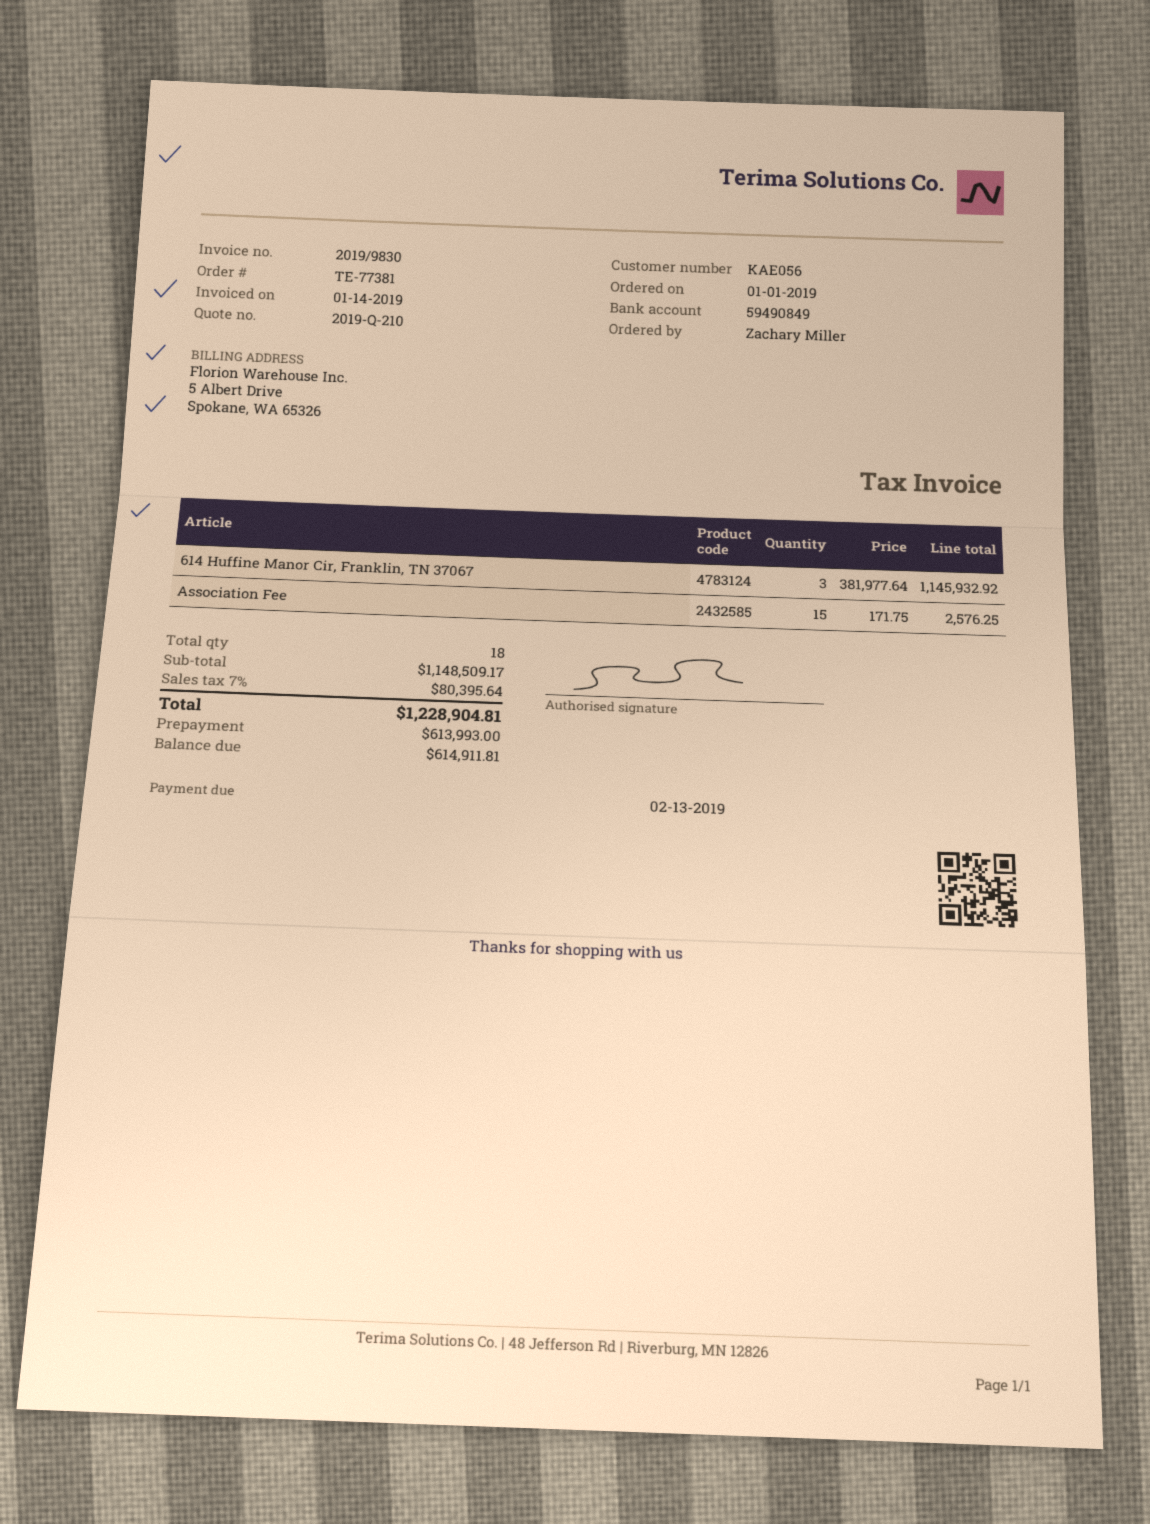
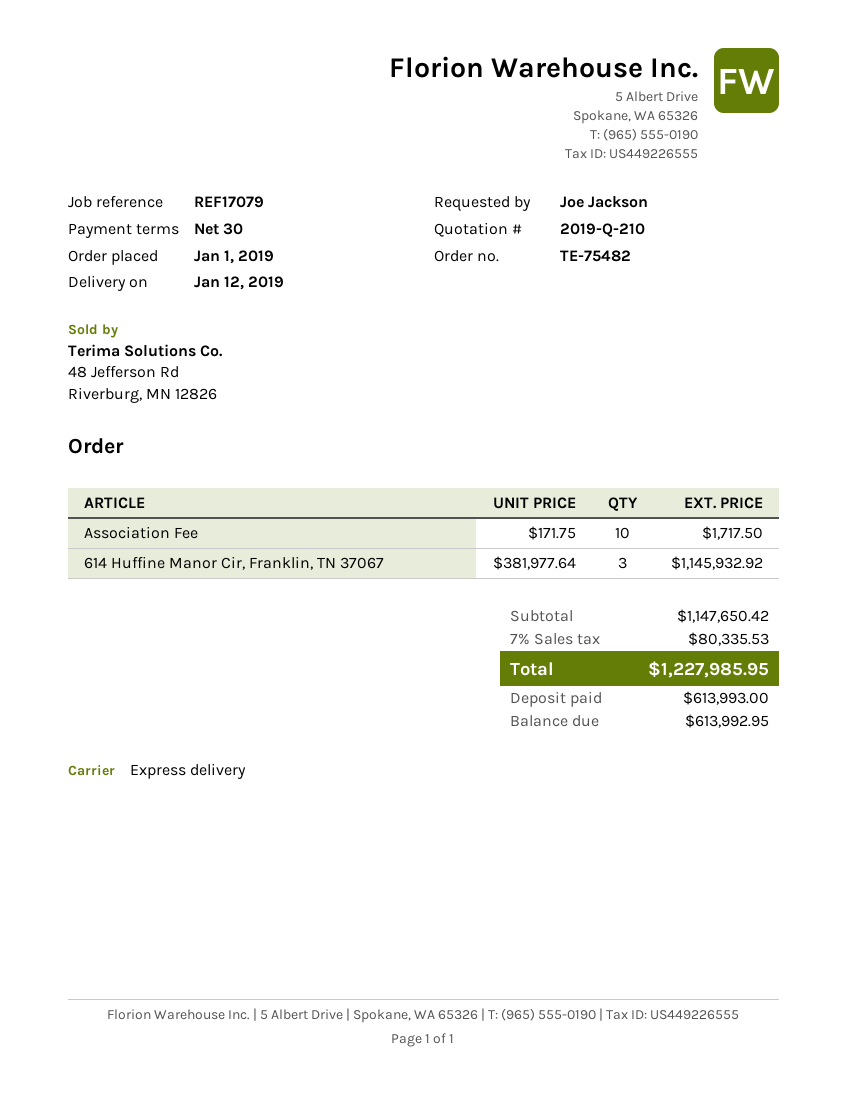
order number: TE-77381 -> TE-75482
ordered by: Zachary Miller -> Joe Jackson
Association Fee: 15 x 171.75 = 2576.25 -> 10 x 171.75 = 1717.50
subtotal: 1148509.17 -> 1147650.42
tax: 7% = 80395.64 -> 7% = 80335.53
total: 1228904.81 -> 1227985.95
balance: 614911.81 -> 613992.95

